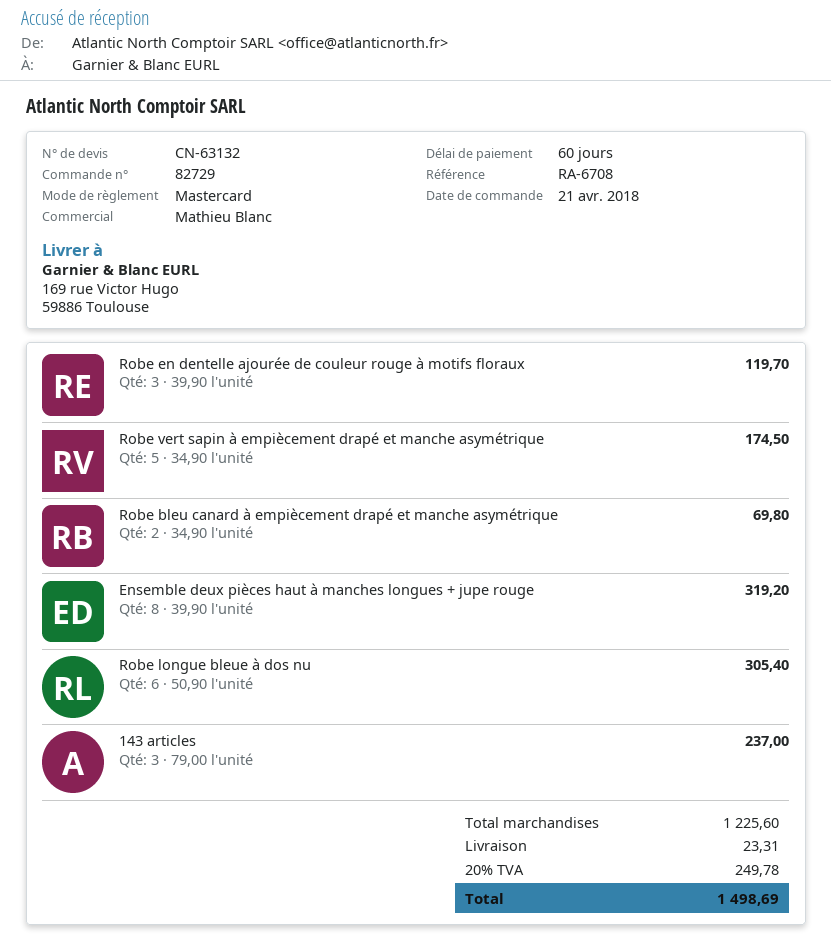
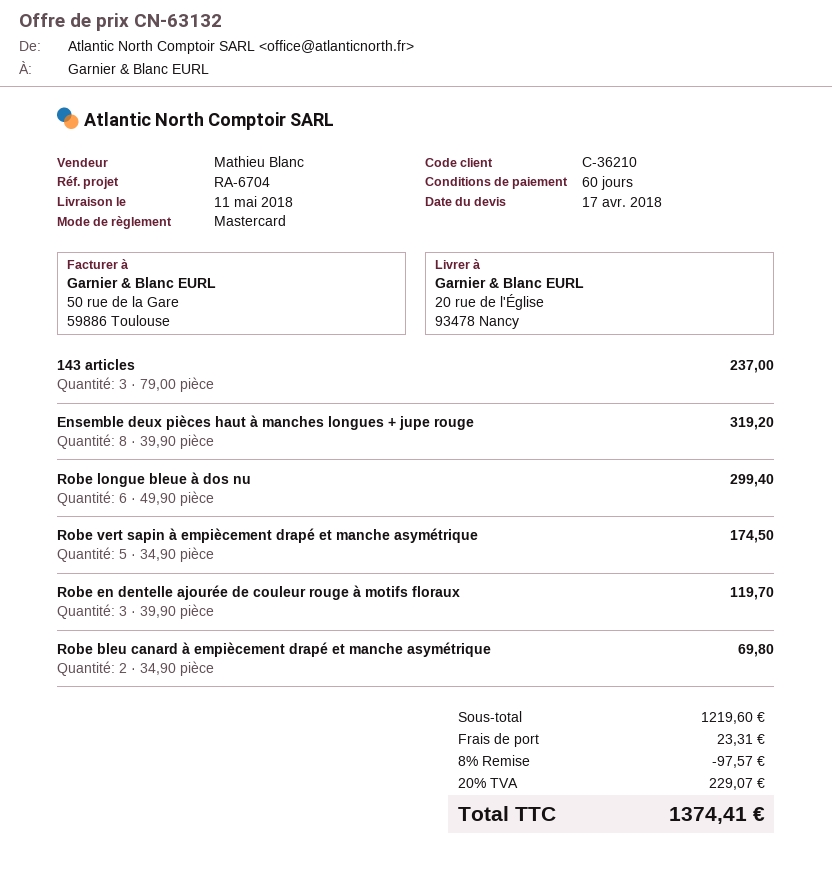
reference: RA-6708 -> RA-6704
ship to: 169 rue Victor Hugo, 59886 Toulouse -> 20 rue de l'Église, 93478 Nancy
Robe longue bleue à dos nu: 6 x 50.90 = 305.40 -> 6 x 49.90 = 299.40
subtotal: 1225.60 -> 1219.60
discount: none -> 8% = 97.57
tax: 20% = 249.78 -> 20% = 229.07
total: 1498.69 -> 1374.41

